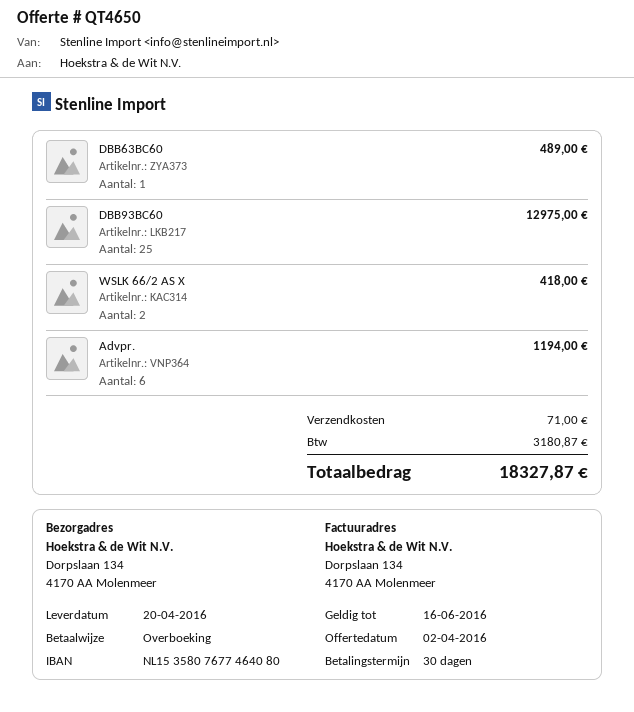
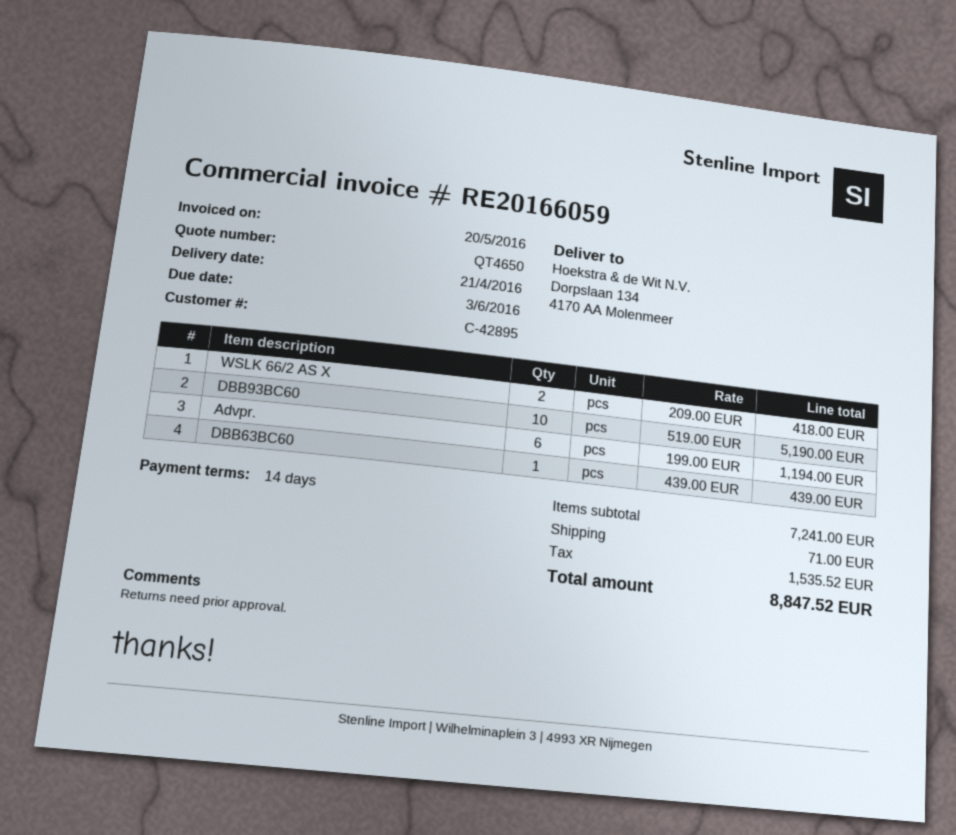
delivery date: 2016-04-20 -> 2016-04-21
payment terms: 30 days -> 14 days
DBB63BC60: 1 for 489.00 -> 1 for 439.00
DBB93BC60: 25 for 12975.00 -> 10 for 5190.00
tax: 3180.87 -> 1535.52
total: 18327.87 -> 8847.52

